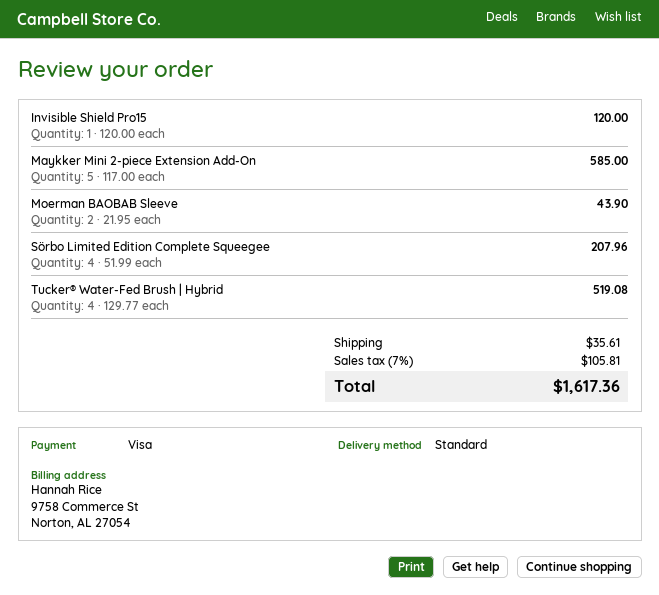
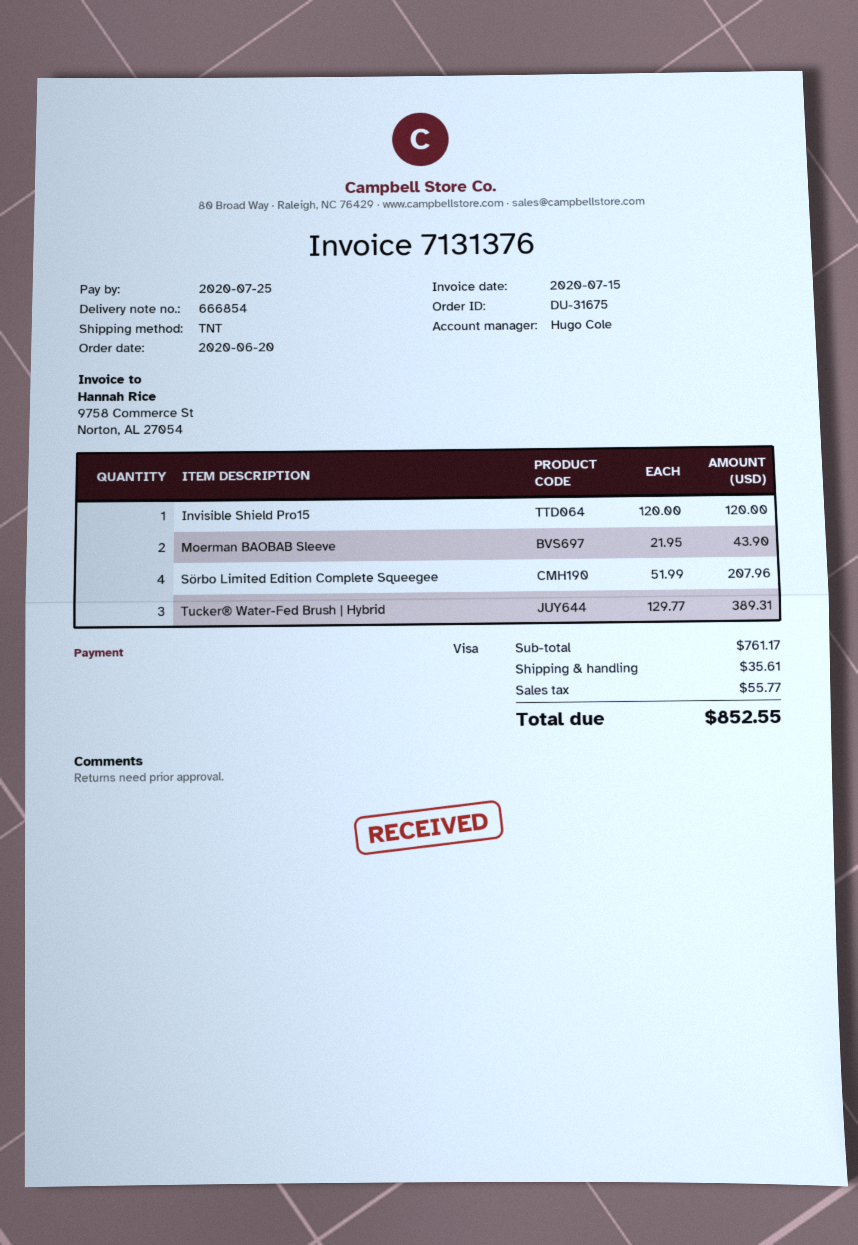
shipping method: standard -> TNT
Maykker Mini 2-piece Extension Add-On: 5 x 117.00 = 585.00 -> none
Tucker® Water-Fed Brush | Hybrid: 4 x 129.77 = 519.08 -> 3 x 129.77 = 389.31
tax: 105.81 -> 55.77
total: 1617.36 -> 852.55

